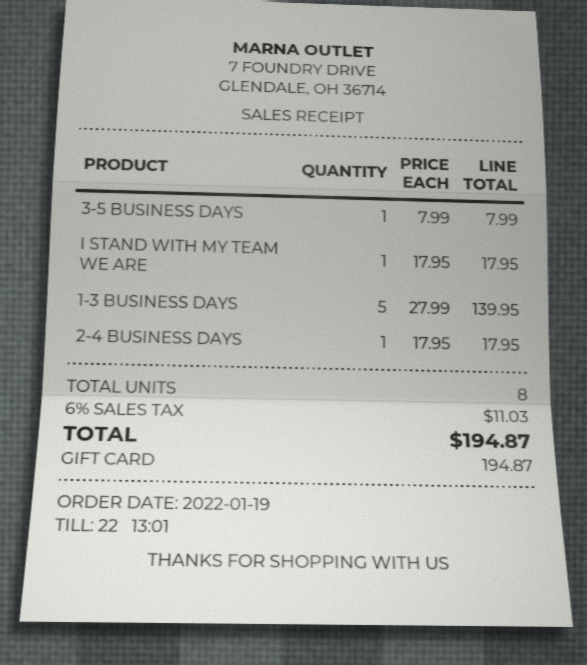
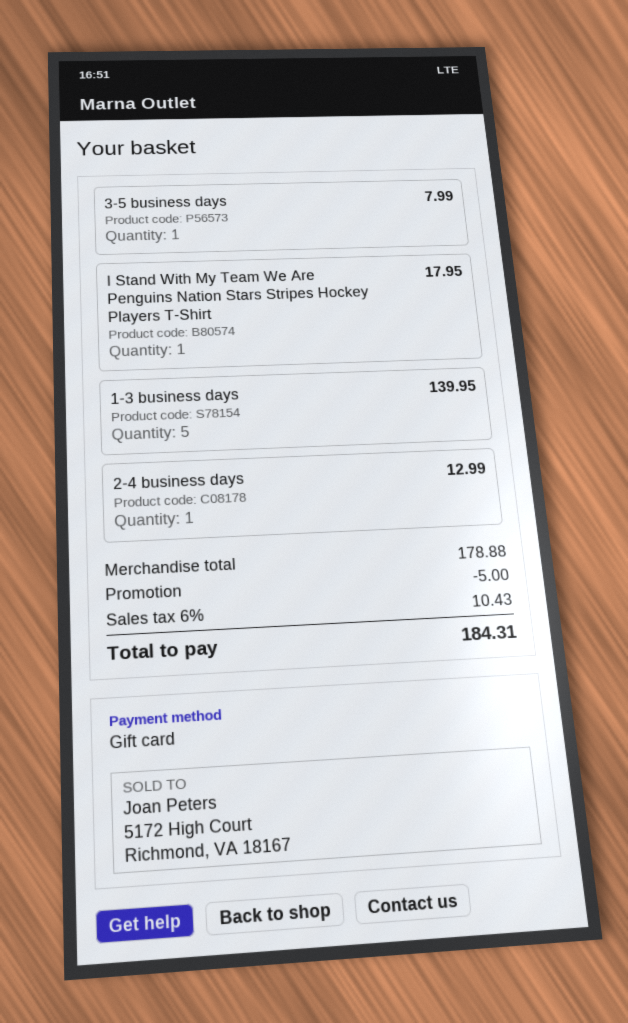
2-4 BUSINESS DAYS: 1 for 17.95 -> 1 for 12.99
discount: none -> 5.00
tax: 6% = 11.03 -> 6% = 10.43
total: 194.87 -> 184.31

